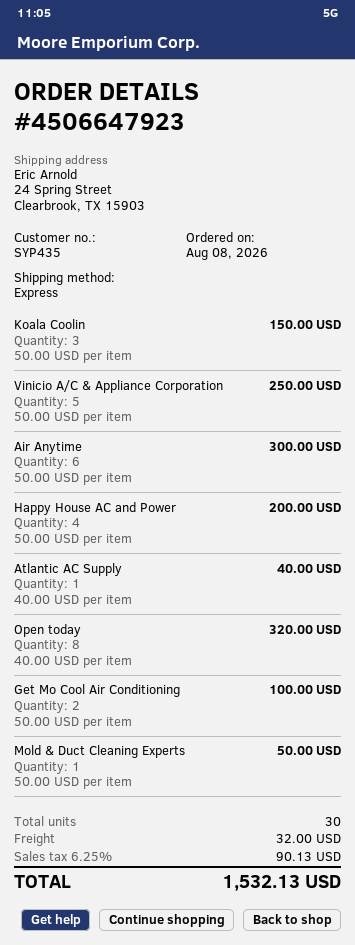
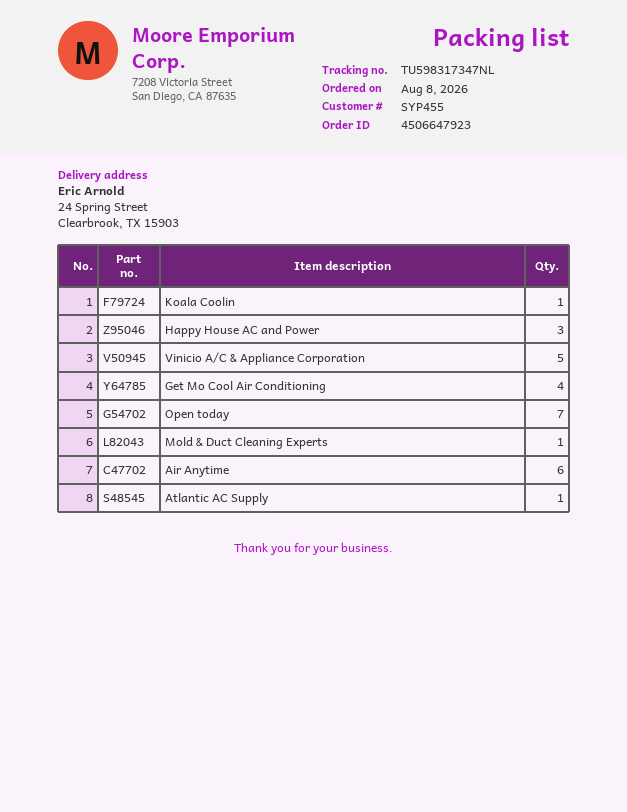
customer number: SYP435 -> SYP455
Koala Coolin: 3 -> 1
Happy House AC and Power: 4 -> 3
Open today: 8 -> 7
Get Mo Cool Air Conditioning: 2 -> 4

